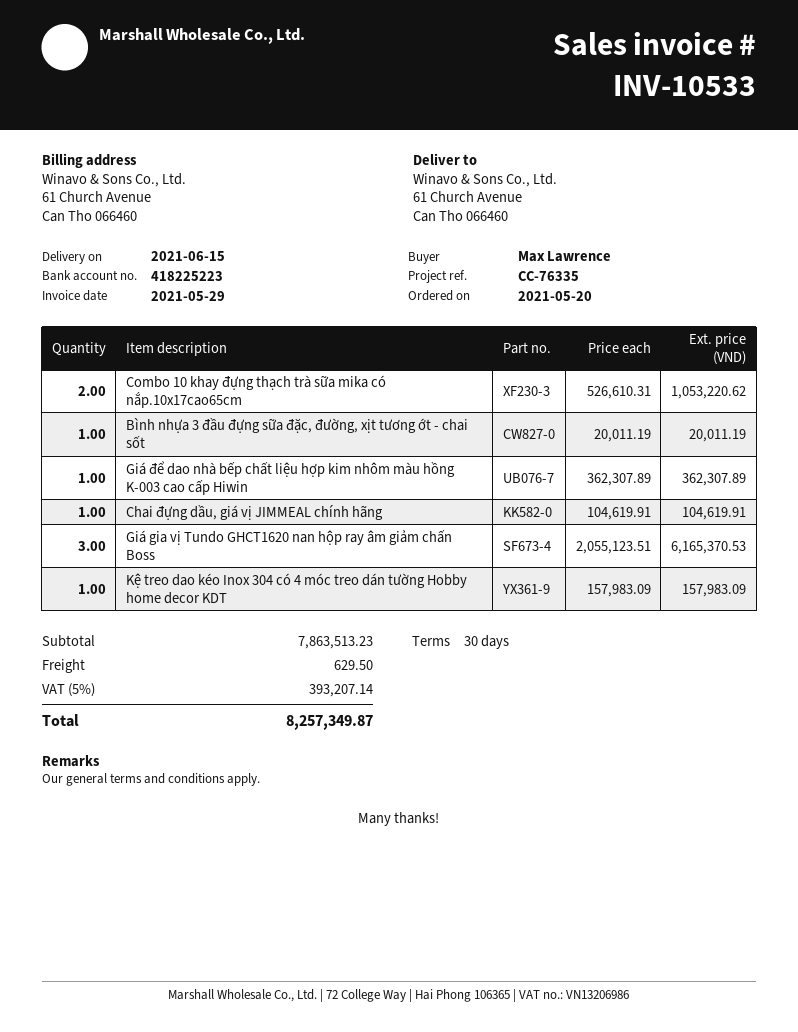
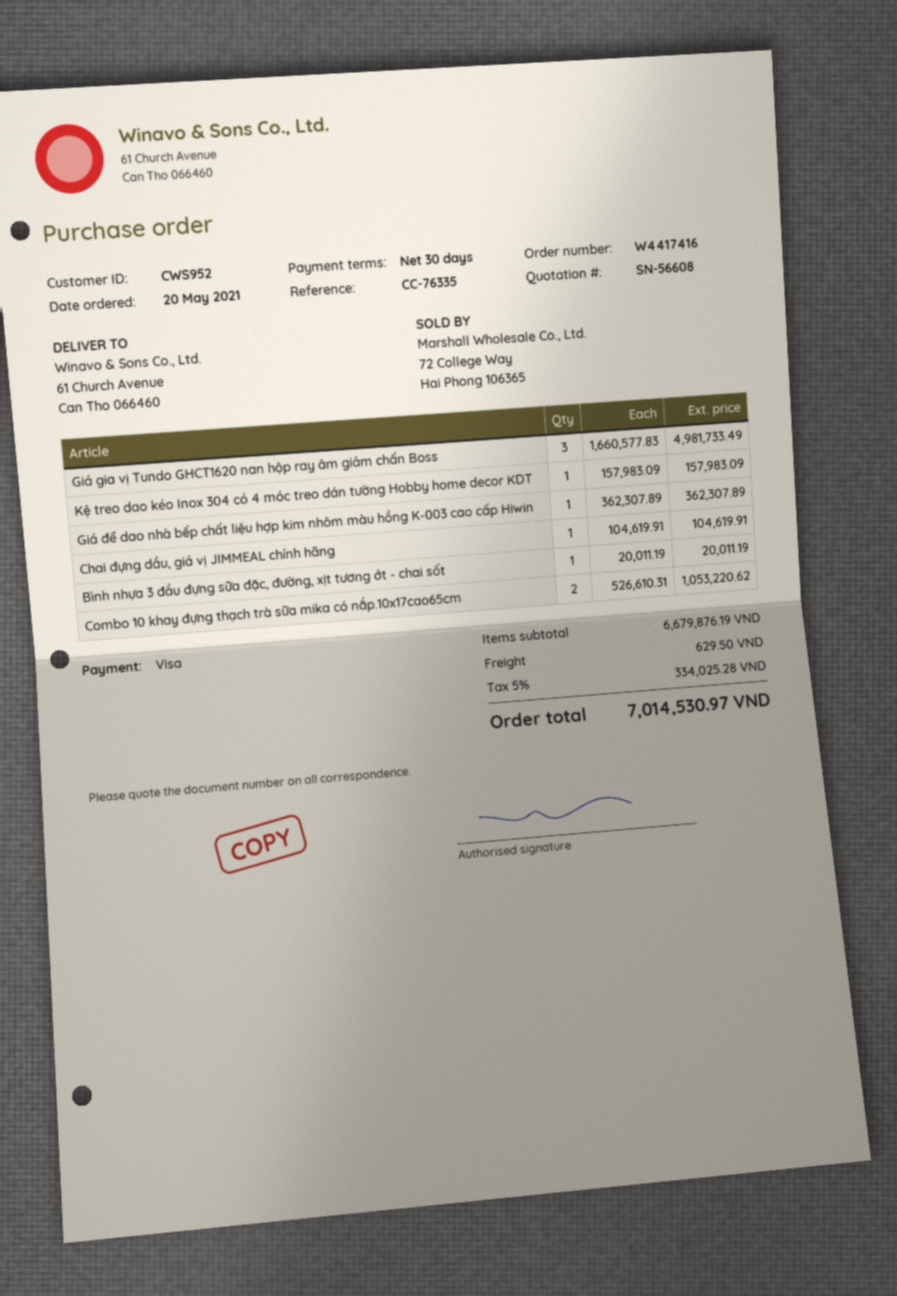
Giá gia vị Tundo GHCT1620 nan hộp ray âm giảm chấn Boss: 3 x 2055123.51 = 6165370.53 -> 3 x 1660577.83 = 4981733.49
subtotal: 7863513.23 -> 6679876.19
tax: 5% = 393207.14 -> 5% = 334025.28
total: 8257349.87 -> 7014530.97

